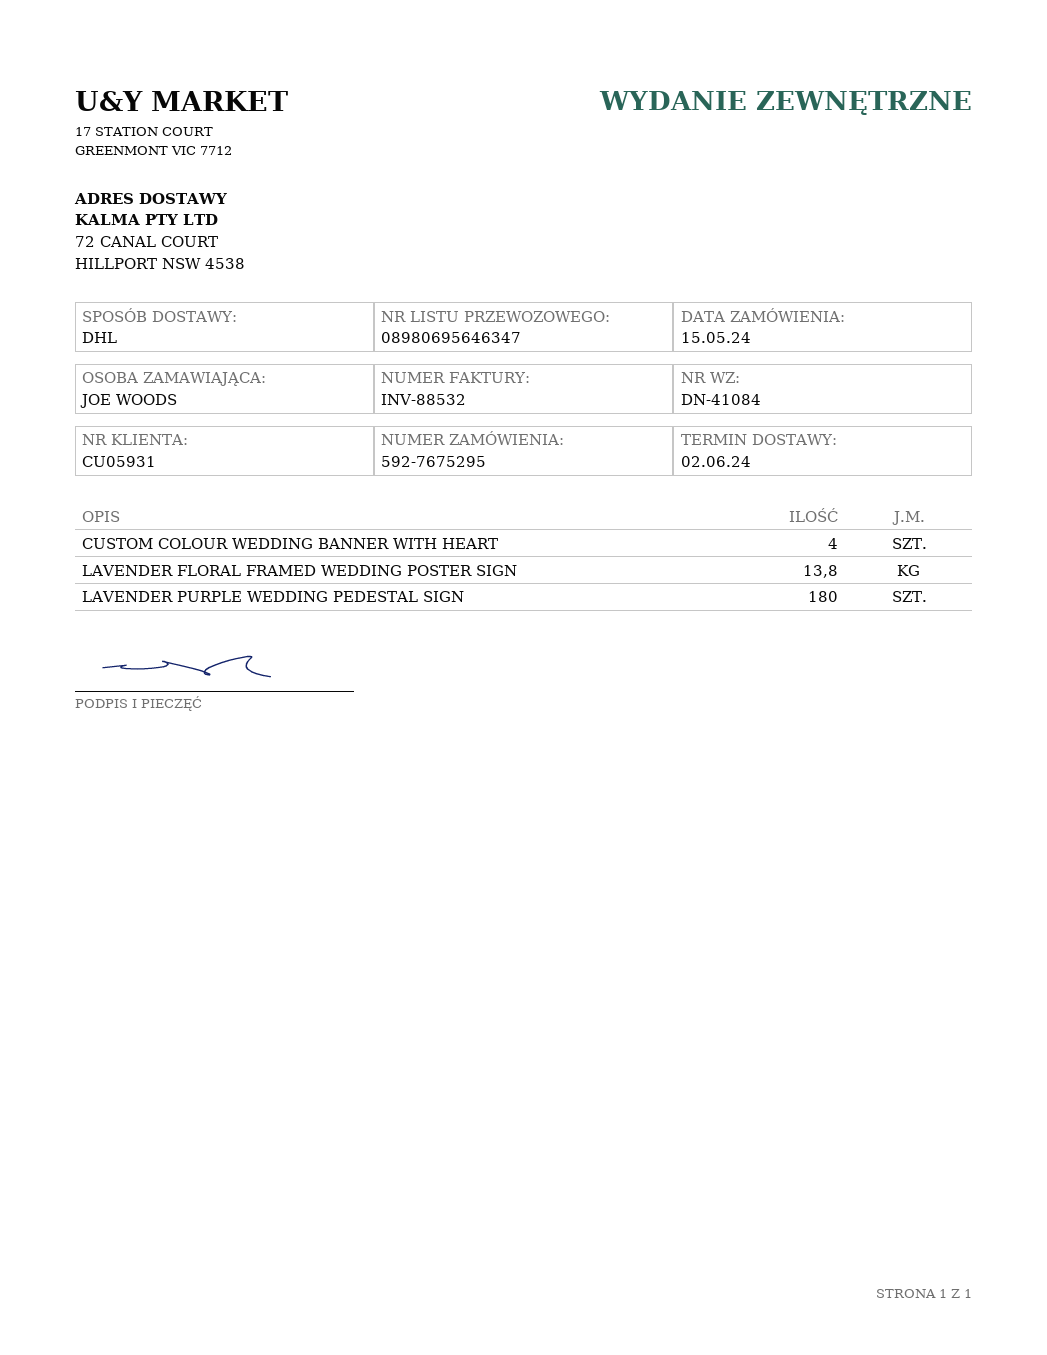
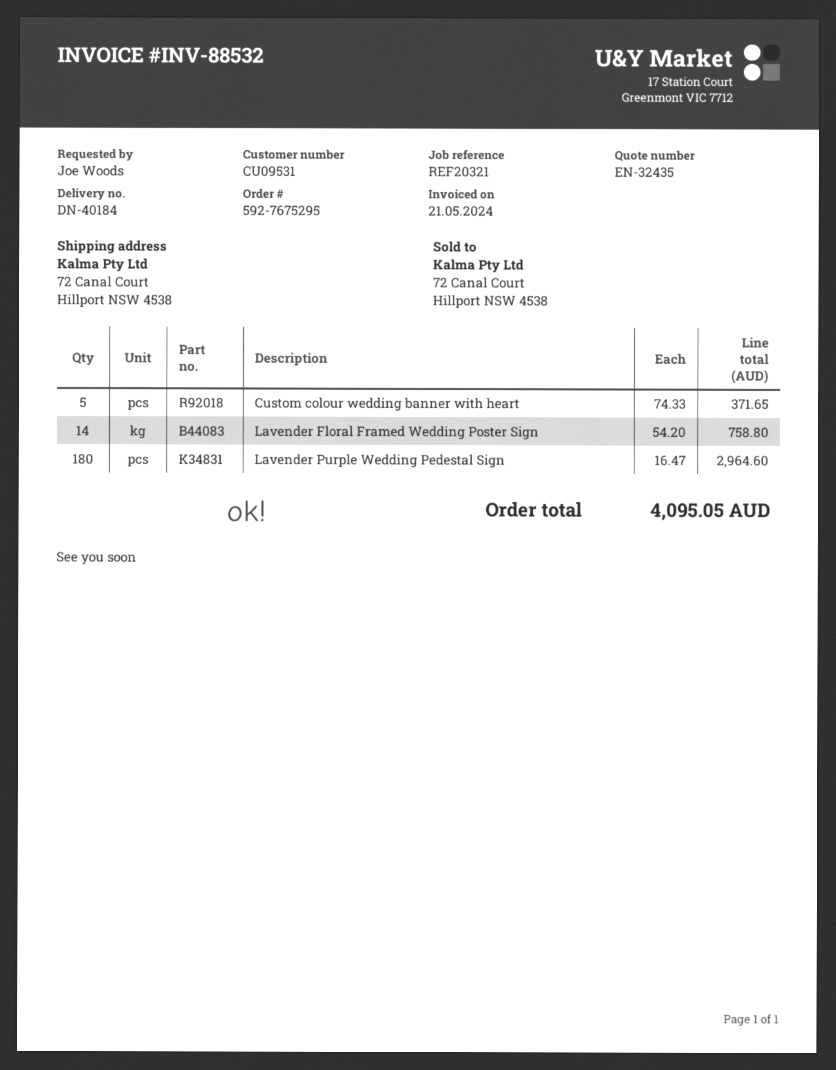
delivery note number: DN-41084 -> DN-40184
customer number: CU05931 -> CU09531
CUSTOM COLOUR WEDDING BANNER WITH HEART: 4 -> 5
LAVENDER FLORAL FRAMED WEDDING POSTER SIGN: 13.8 -> 14

